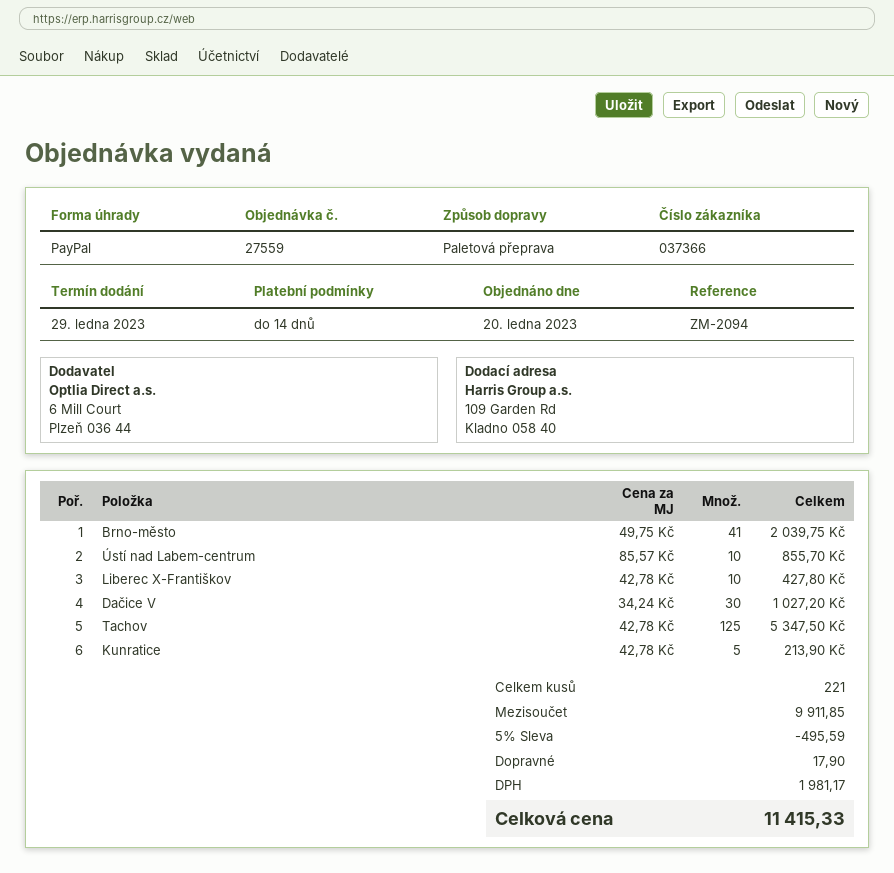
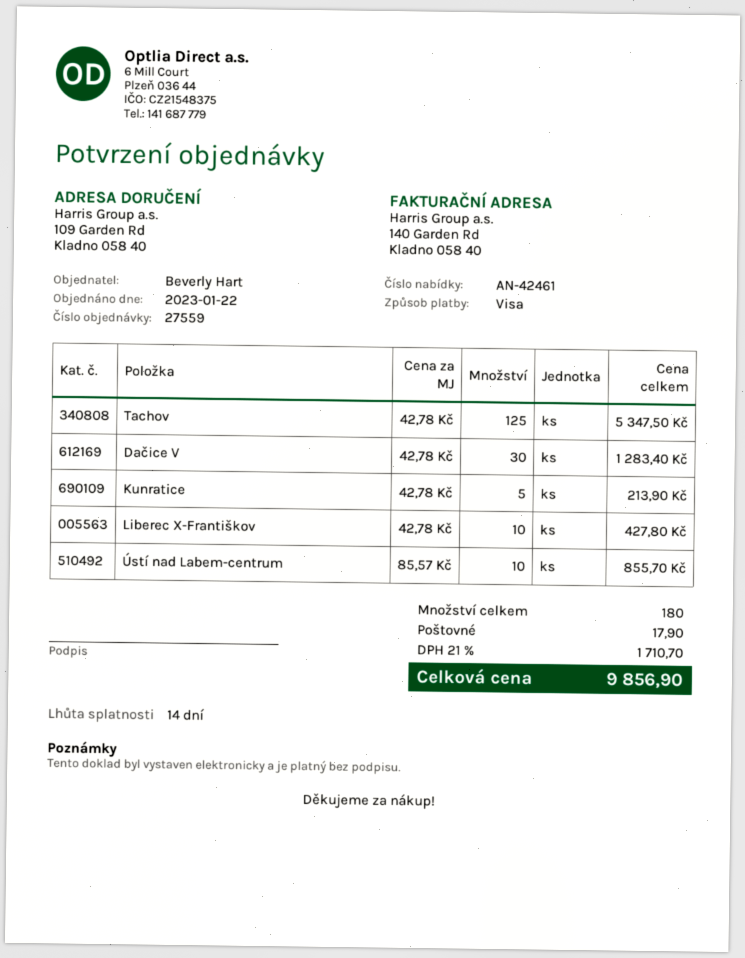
order date: 2023-01-20 -> 2023-01-22
payment method: PayPal -> Visa
Brno-město: 41 x 49.75 = 2039.75 -> none
Dačice V: 30 x 34.24 = 1027.20 -> 30 x 42.78 = 1283.40
total quantity: 221 -> 180
discount: 5% = 495.59 -> none
tax: 1981.17 -> 1710.70
total: 11415.33 -> 9856.90

